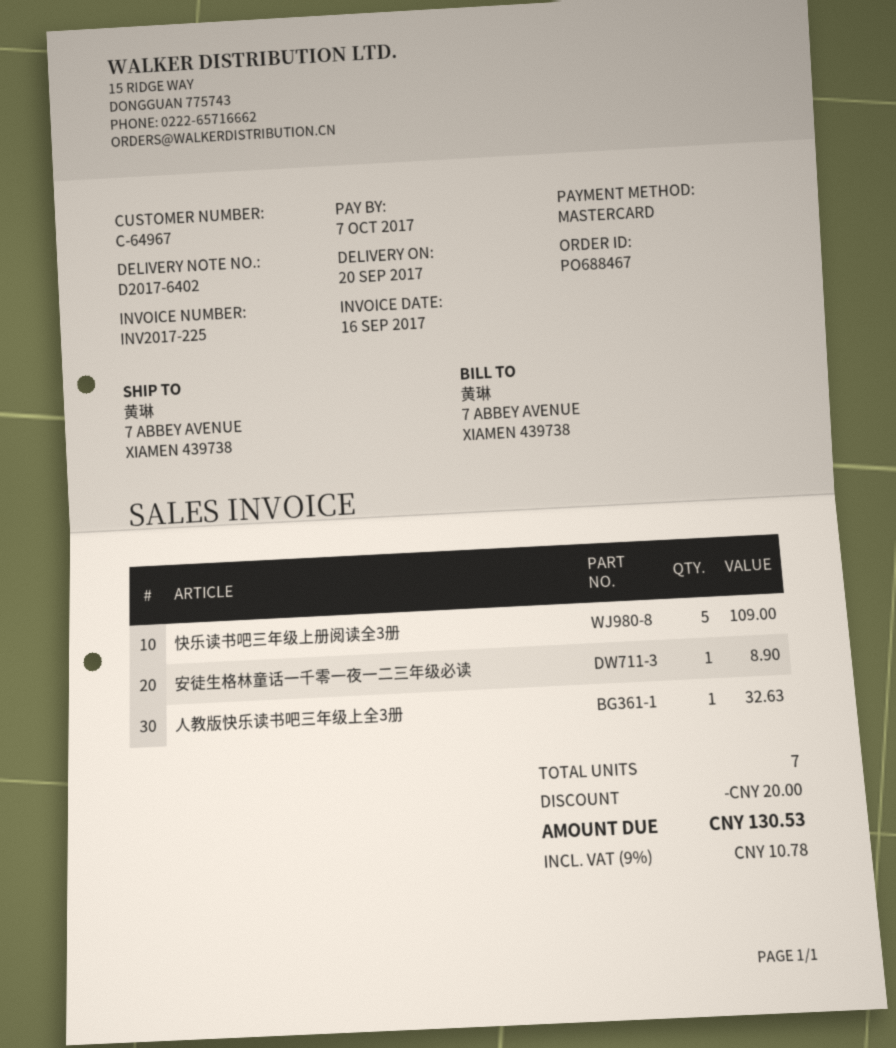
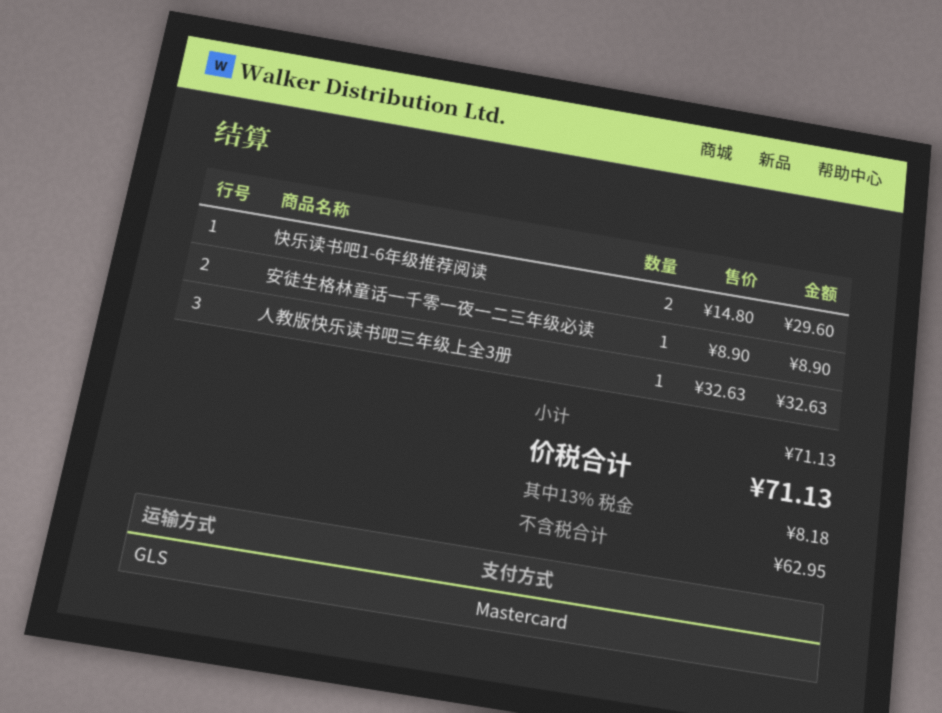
快乐读书吧三年级上册阅读全3册: 5 for 109.00 -> none
快乐读书吧1-6年级推荐阅读: none -> 2 for 29.60
discount: 20.00 -> none
tax: 9% = 10.78 -> 13% = 8.18
total: 130.53 -> 71.13

